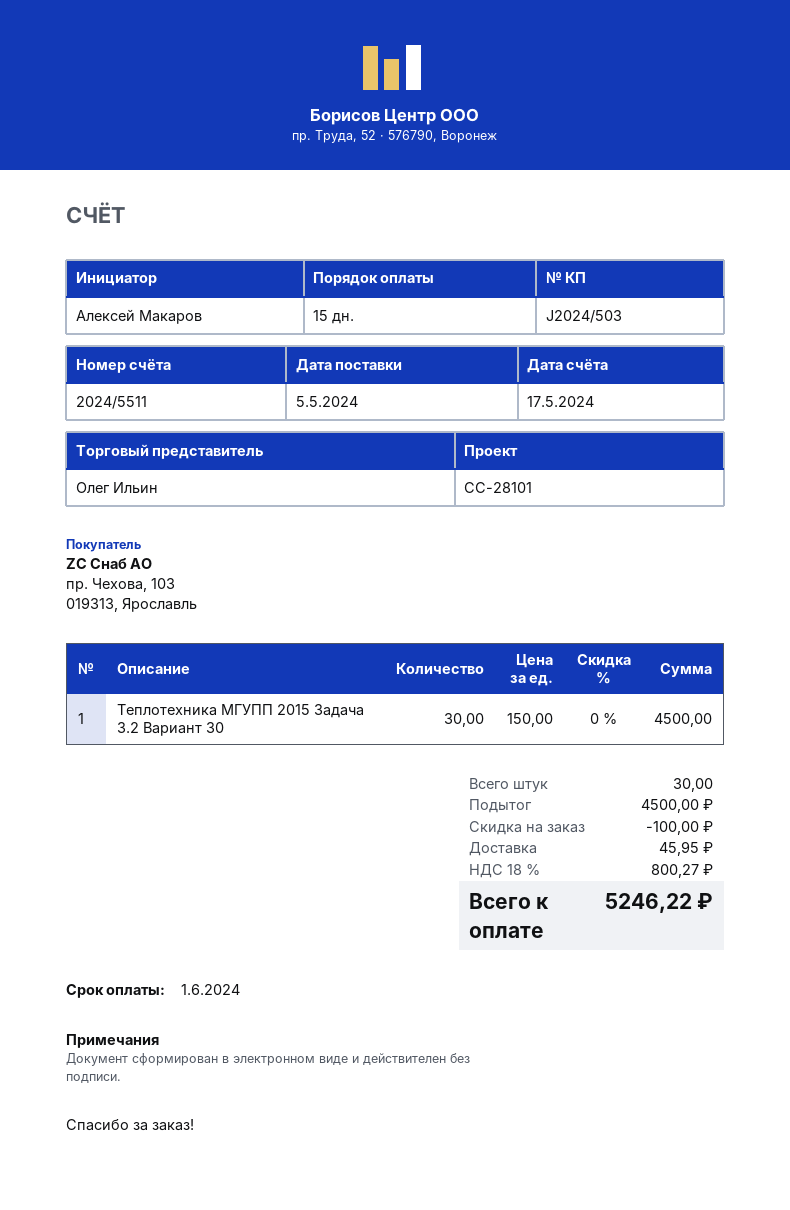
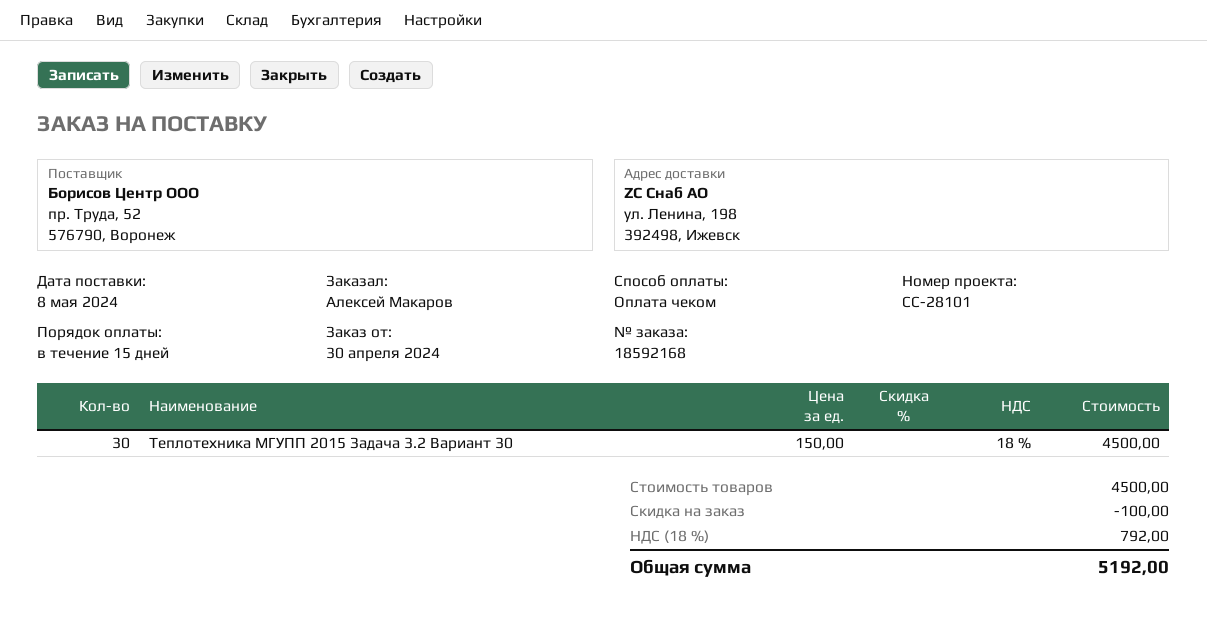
delivery date: 2024-05-05 -> 2024-05-08
shipping: 45.95 -> none
tax: 18% = 800.27 -> 18% = 792.00
total: 5246.22 -> 5192.00

